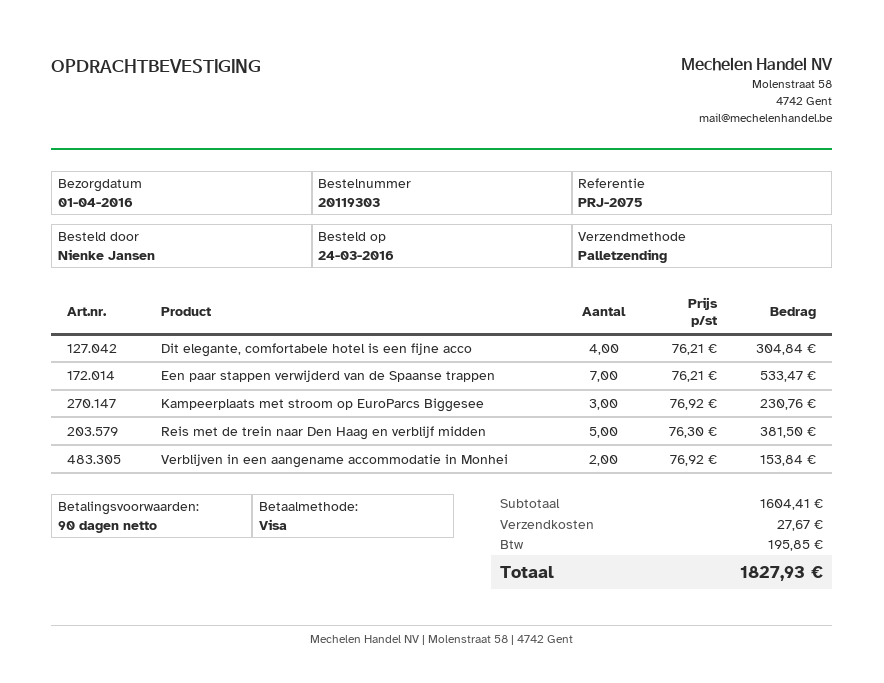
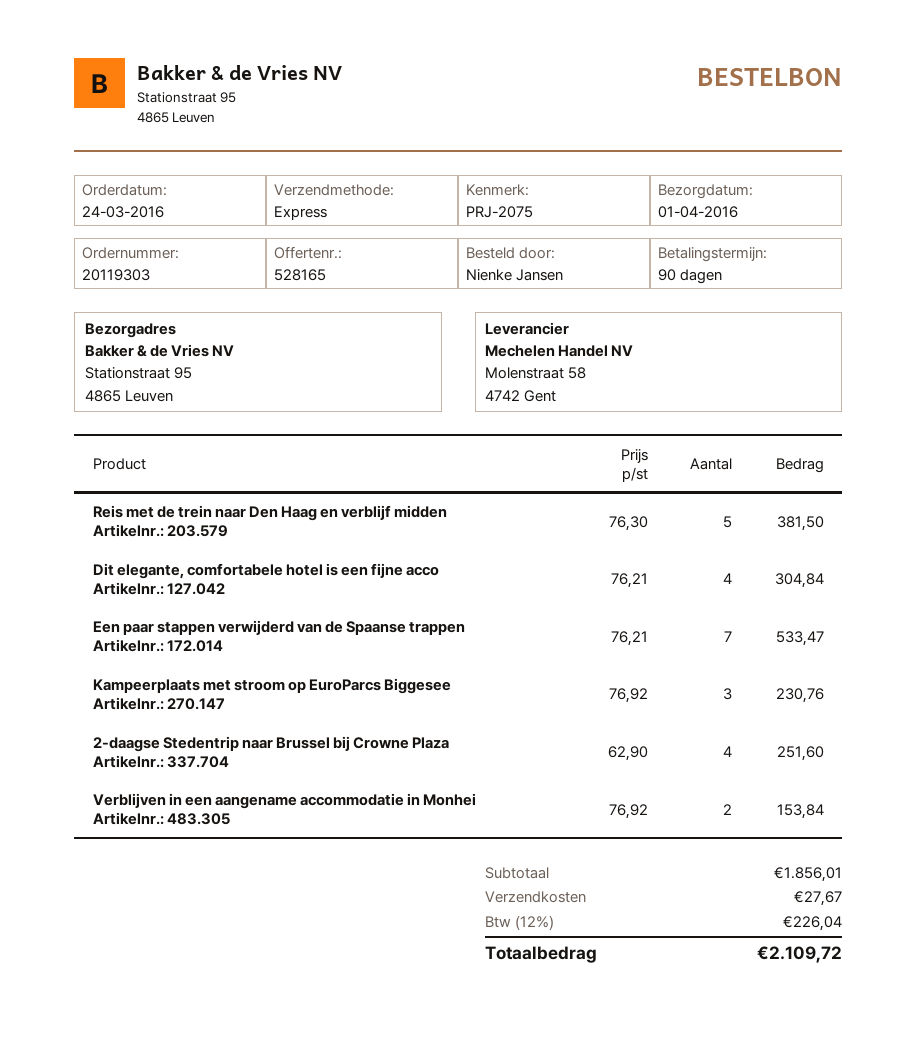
shipping method: pallet freight -> express
2-daagse Stedentrip naar Brussel bij Crowne Plaza: none -> 4 x 62.90 = 251.60
subtotal: 1604.41 -> 1856.01
tax: 195.85 -> 226.04
total: 1827.93 -> 2109.72

